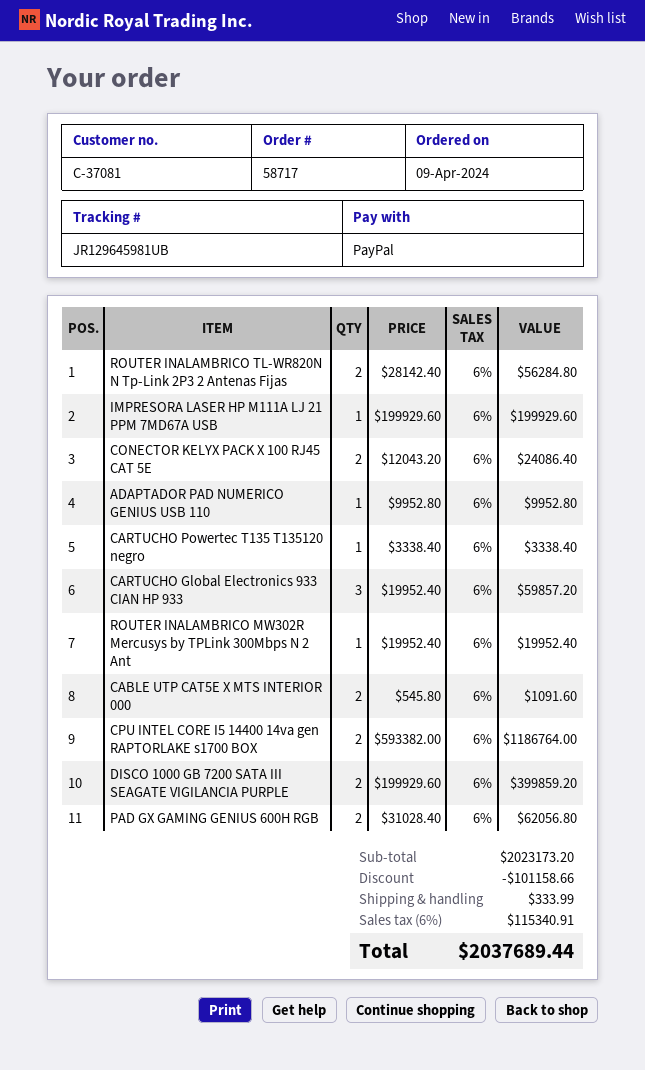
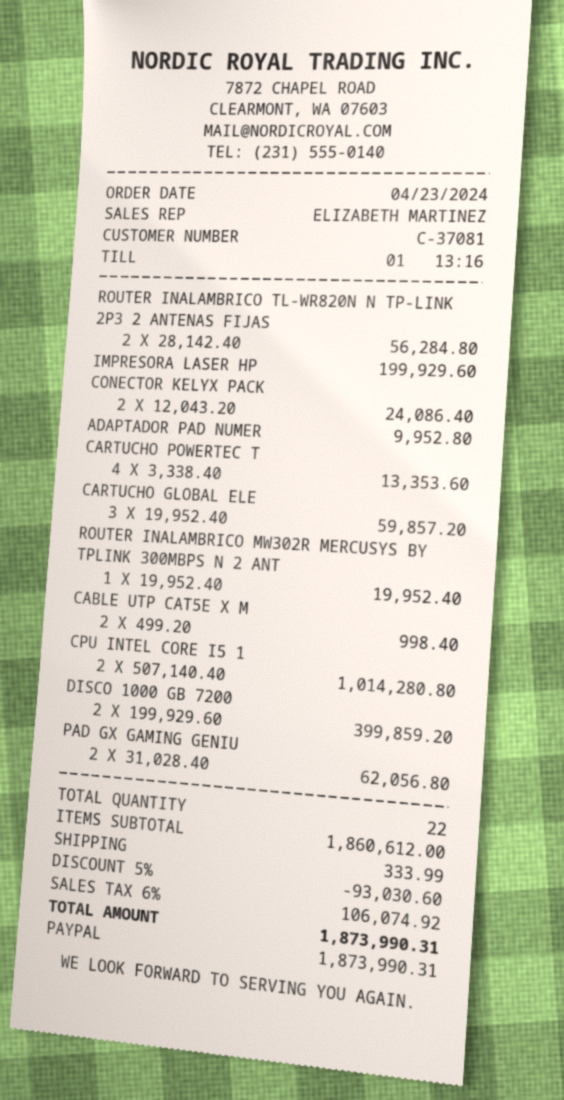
order date: 2024-04-09 -> 2024-04-23
CARTUCHO Powertec T135 T135120 negro: 1 x 3338.40 = 3338.40 -> 4 x 3338.40 = 13353.60
CABLE UTP CAT5E X MTS INTERIOR 000: 2 x 545.80 = 1091.60 -> 2 x 499.20 = 998.40
CPU INTEL CORE I5 14400 14va gen RAPTORLAKE s1700 BOX: 2 x 593382.00 = 1186764.00 -> 2 x 507140.40 = 1014280.80
subtotal: 2023173.20 -> 1860612.00
discount: 101158.66 -> 93030.60
tax: 6% = 115340.91 -> 6% = 106074.92
total: 2037689.44 -> 1873990.31

